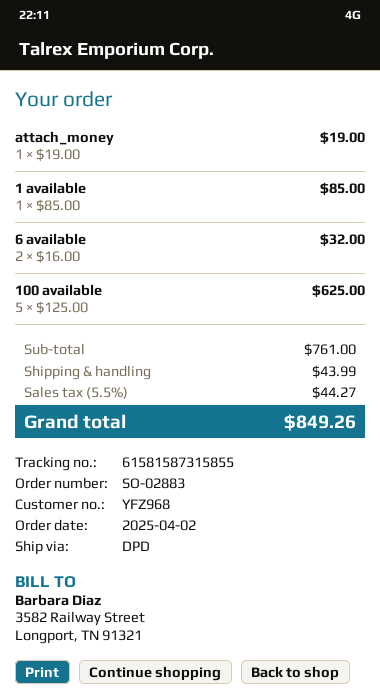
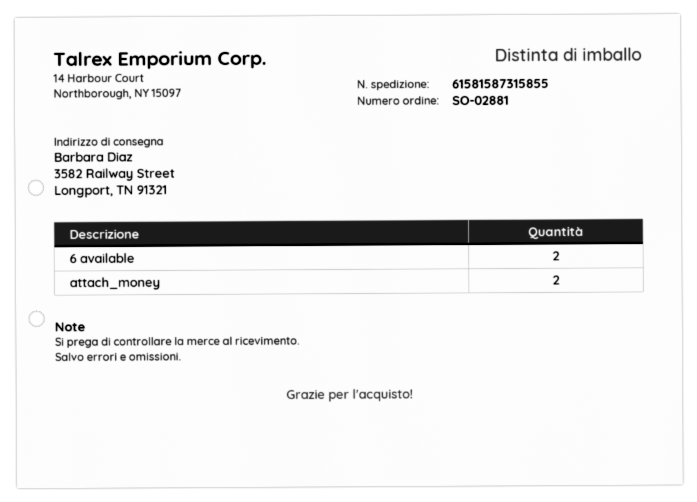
order number: SO-02883 -> SO-02881
attach_money: 1 -> 2
1 available: 1 -> none
100 available: 5 -> none

